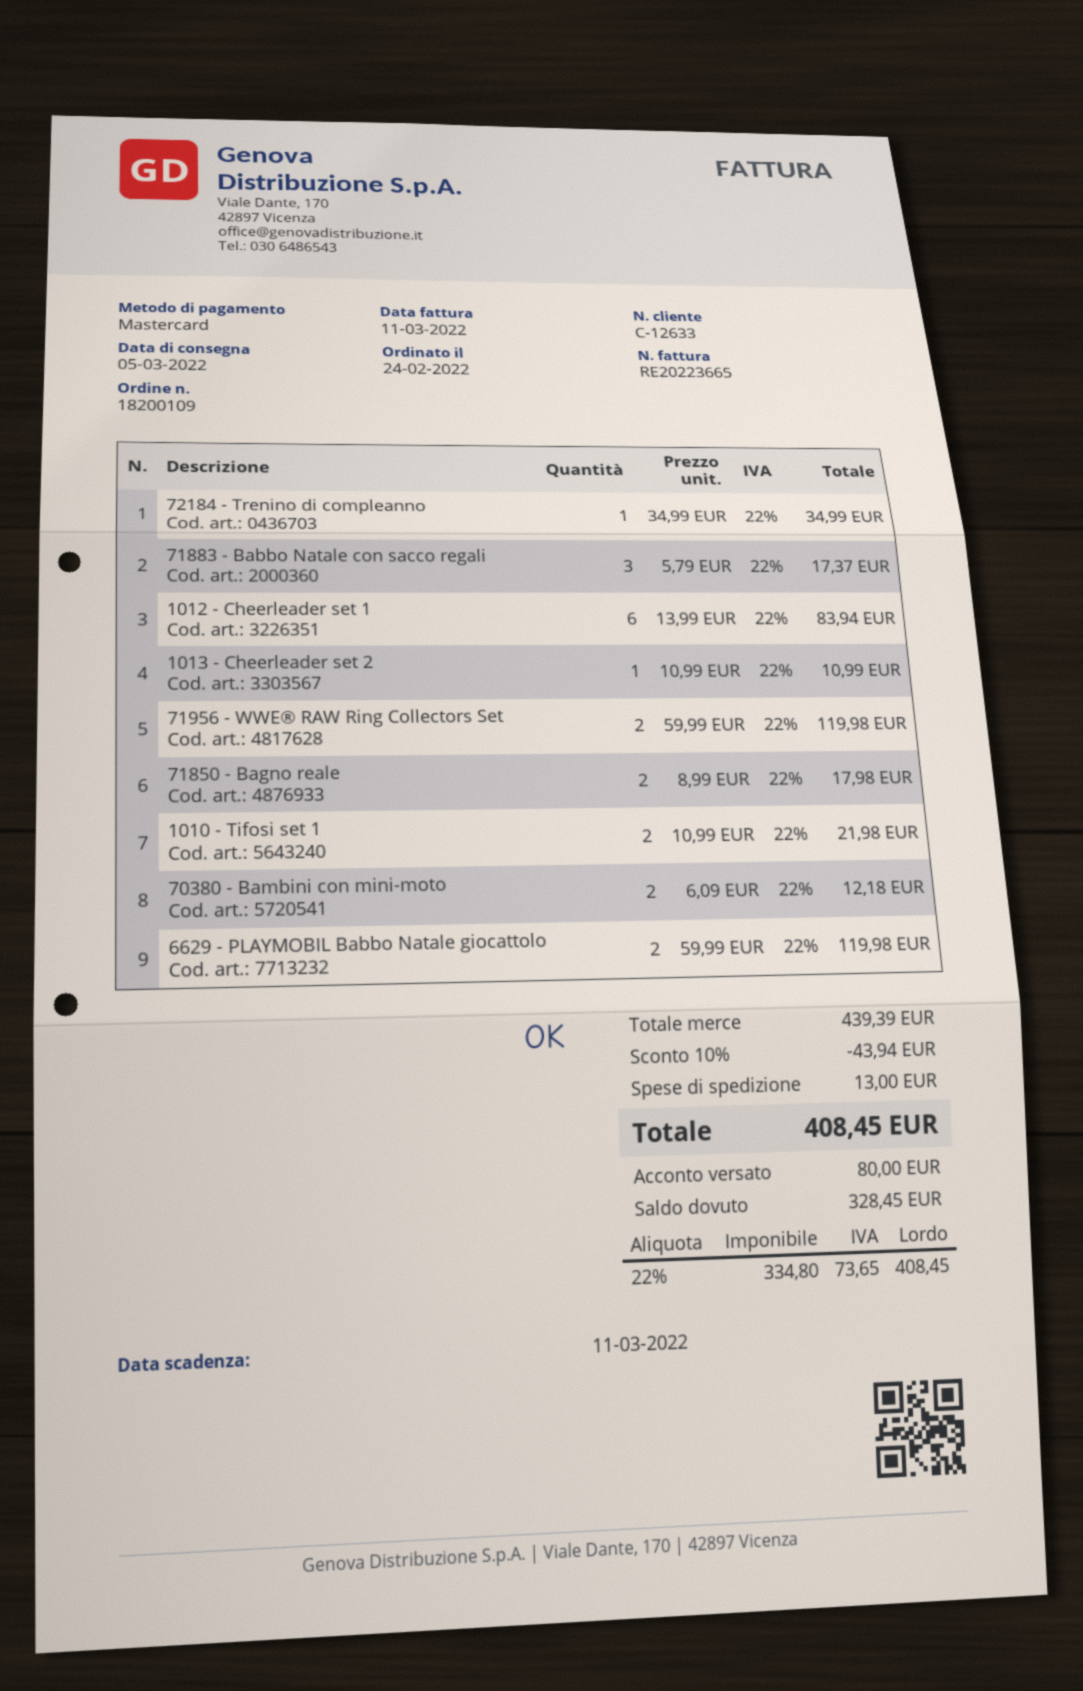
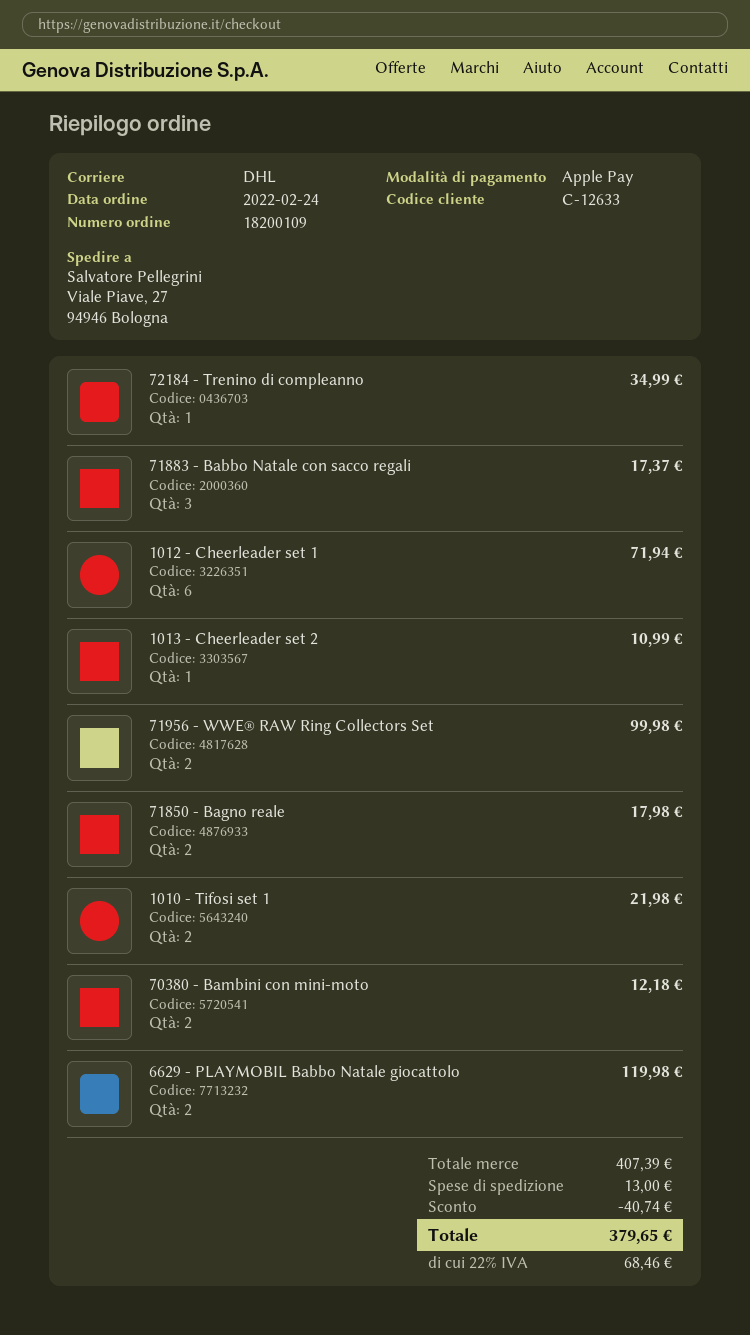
payment method: Mastercard -> Apple Pay
1012 - Cheerleader set 1: 6 for 83.94 -> 6 for 71.94
71956 - WWE® RAW Ring Collectors Set: 2 for 119.98 -> 2 for 99.98
subtotal: 439.39 -> 407.39
discount: 43.94 -> 40.74
tax: 22% = 73.65 -> 22% = 68.46
total: 408.45 -> 379.65

